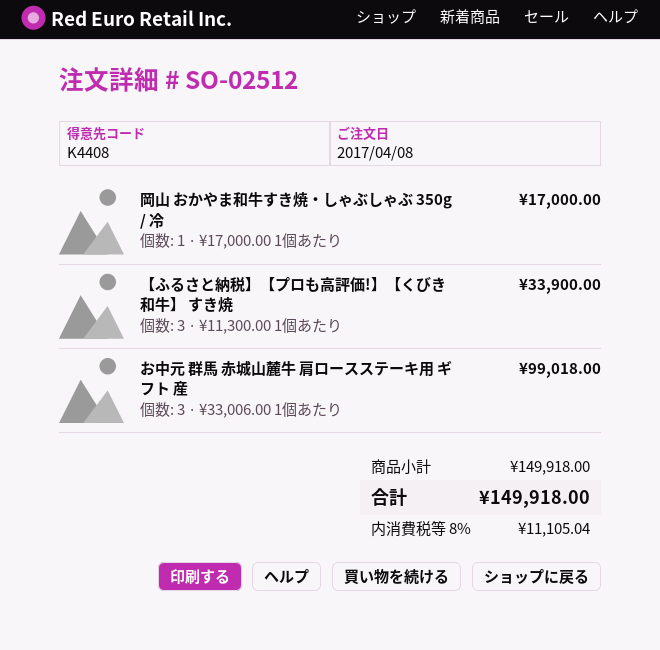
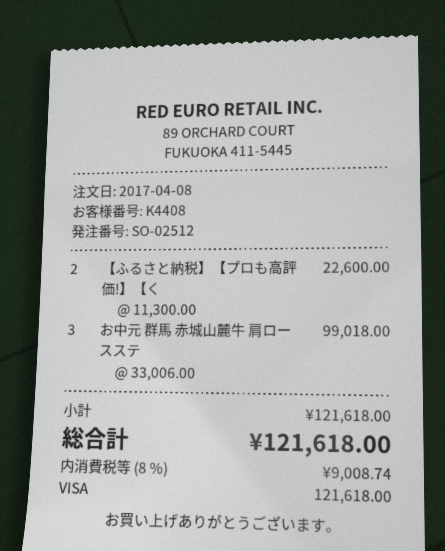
岡山 おかやま和牛すき焼・しゃぶしゃぶ 350g / 冷: 1 x 17000.00 = 17000.00 -> none
【ふるさと納税】【プロも高評価!】【くびき和牛】 すき焼: 3 x 11300.00 = 33900.00 -> 2 x 11300.00 = 22600.00
subtotal: 149918.00 -> 121618.00
tax: 8% = 11105.04 -> 8% = 9008.74
total: 149918.00 -> 121618.00

